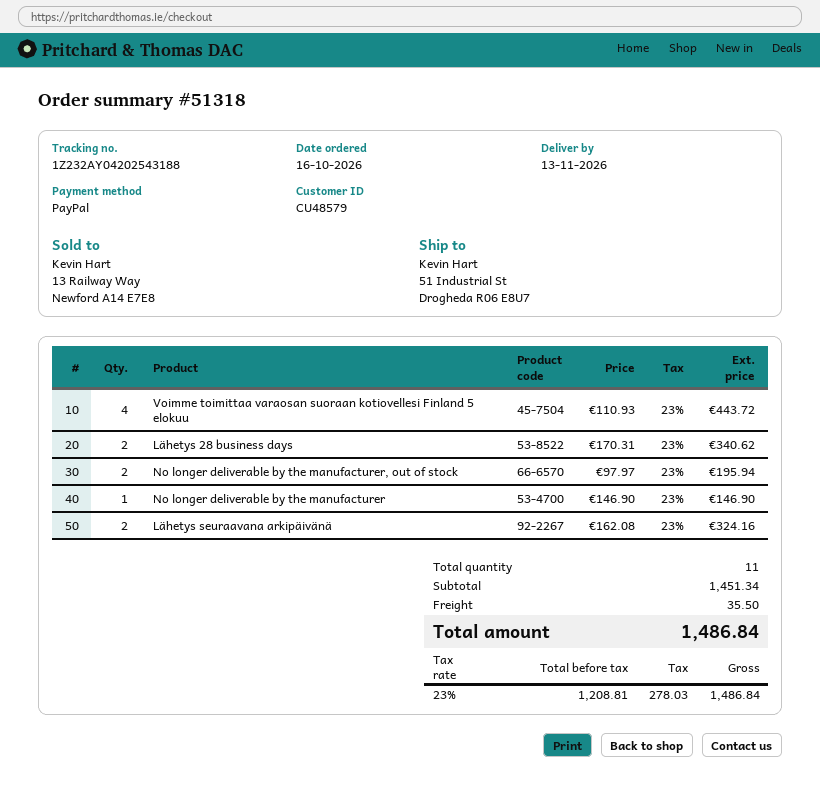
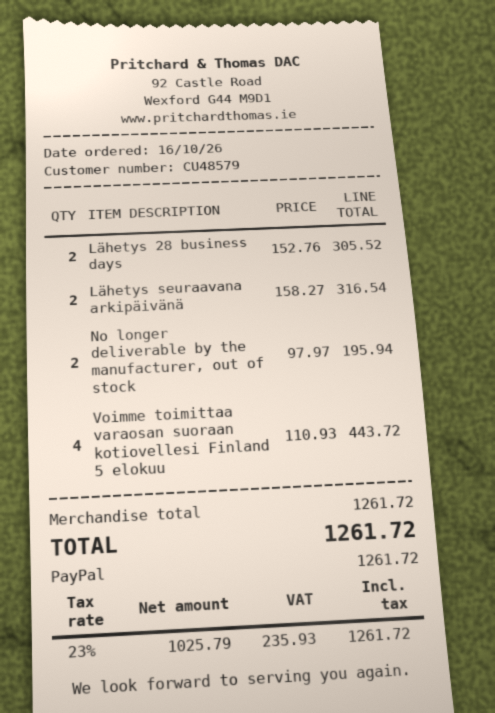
Lähetys 28 business days: 2 x 170.31 = 340.62 -> 2 x 152.76 = 305.52
No longer deliverable by the manufacturer: 1 x 146.90 = 146.90 -> none
Lähetys seuraavana arkipäivänä: 2 x 162.08 = 324.16 -> 2 x 158.27 = 316.54
subtotal: 1451.34 -> 1261.72
shipping: 35.50 -> none
net: 1208.81 -> 1025.79
tax: 23% = 278.03 -> 23% = 235.93
total: 1486.84 -> 1261.72

